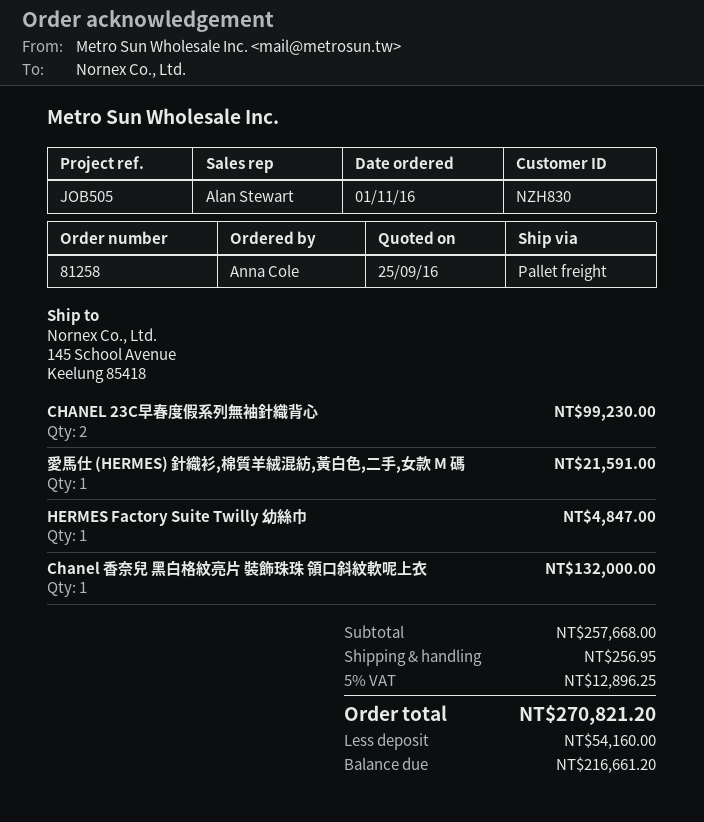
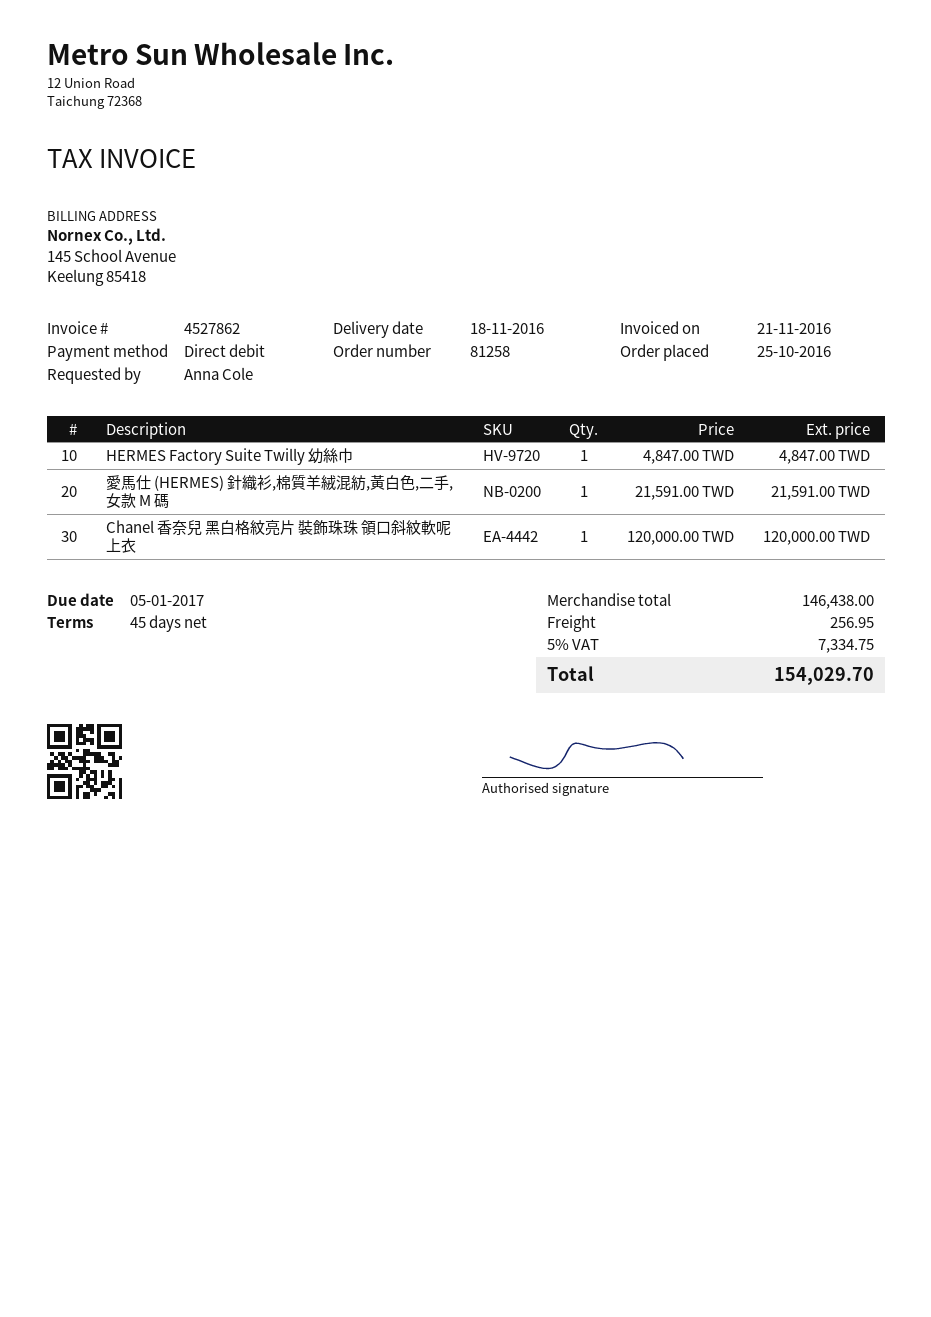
order date: 2016-11-01 -> 2016-10-25
CHANEL 23C早春度假系列無袖針織背心: 2 for 99230.00 -> none
Chanel 香奈兒 黑白格紋亮片 裝飾珠珠 領口斜紋軟呢上衣: 1 for 132000.00 -> 1 for 120000.00
subtotal: 257668.00 -> 146438.00
tax: 5% = 12896.25 -> 5% = 7334.75
total: 270821.20 -> 154029.70

